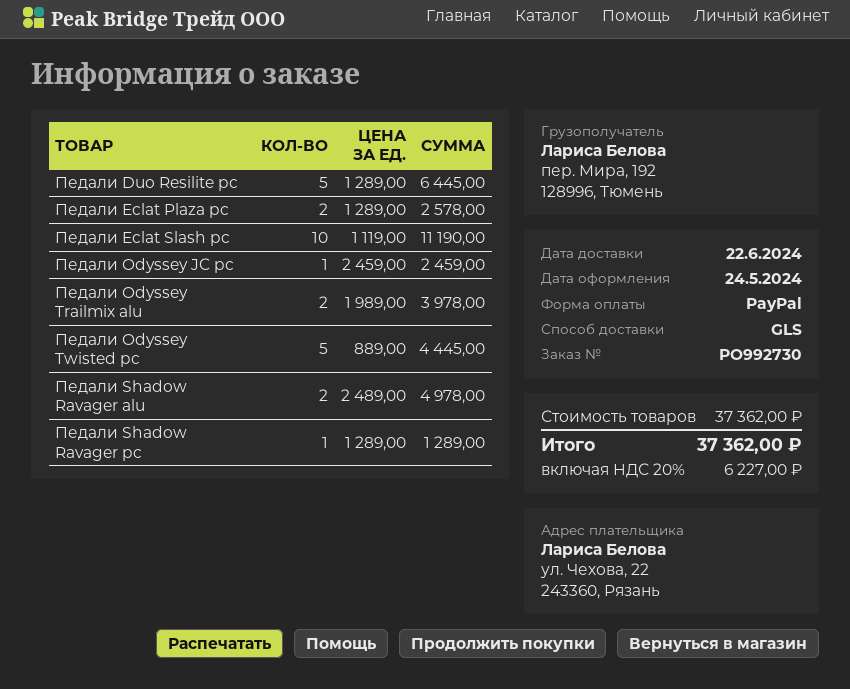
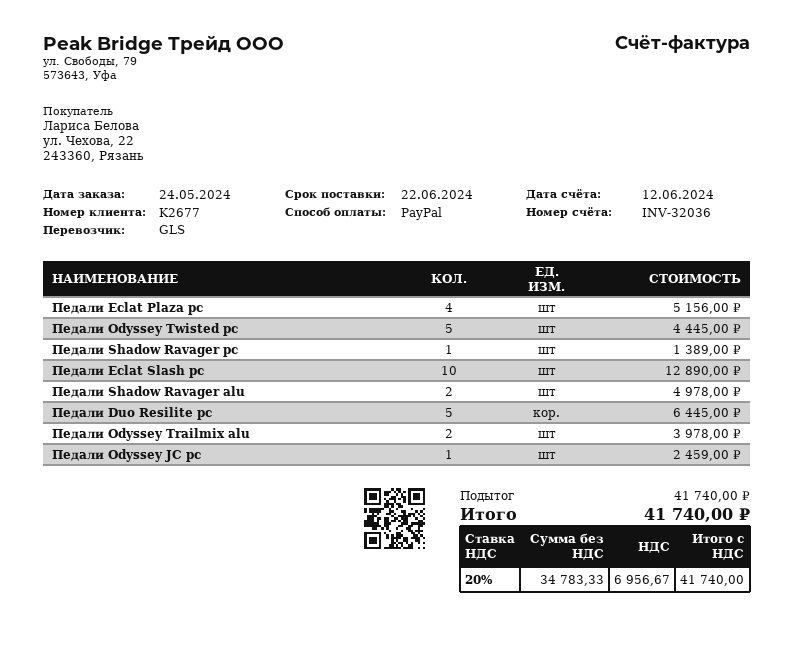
Педали Eclat Plaza pc: 2 for 2578.00 -> 4 for 5156.00
Педали Eclat Slash pc: 10 for 11190.00 -> 10 for 12890.00
Педали Shadow Ravager pc: 1 for 1289.00 -> 1 for 1389.00
subtotal: 37362.00 -> 41740.00
tax: 20% = 6227.00 -> 20% = 6956.67
total: 37362.00 -> 41740.00

